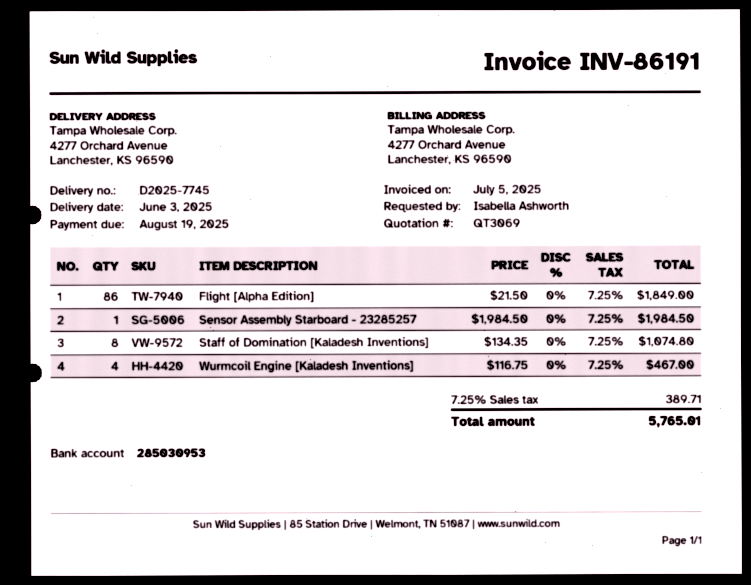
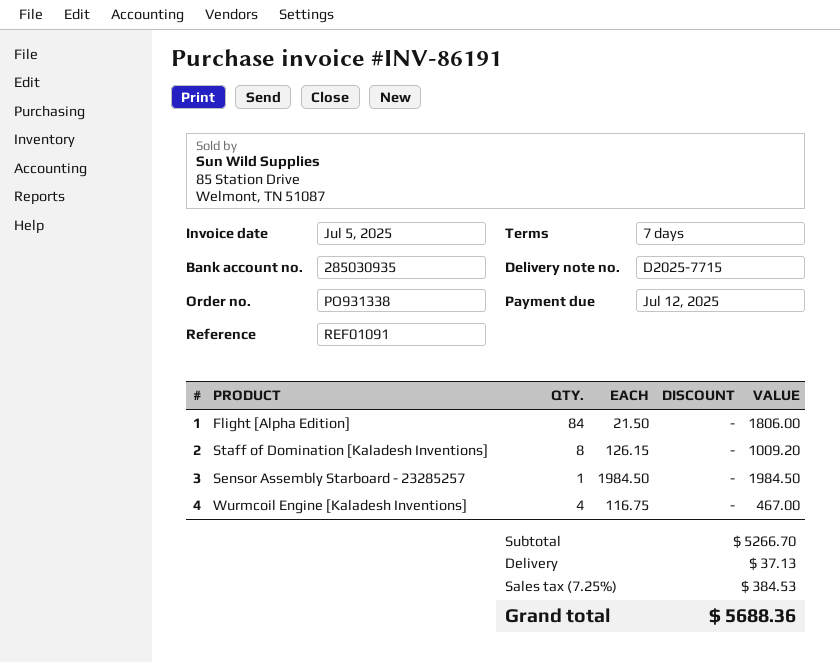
delivery note number: D2025-7745 -> D2025-7715
due date: 2025-08-19 -> 2025-07-12
bank account: 285030953 -> 285030935
Flight [Alpha Edition]: 86 x 21.50 = 1849.00 -> 84 x 21.50 = 1806.00
Staff of Domination [Kaladesh Inventions]: 8 x 134.35 = 1074.80 -> 8 x 126.15 = 1009.20
shipping: none -> 37.13
tax: 7.25% = 389.71 -> 7.25% = 384.53
total: 5765.01 -> 5688.36

